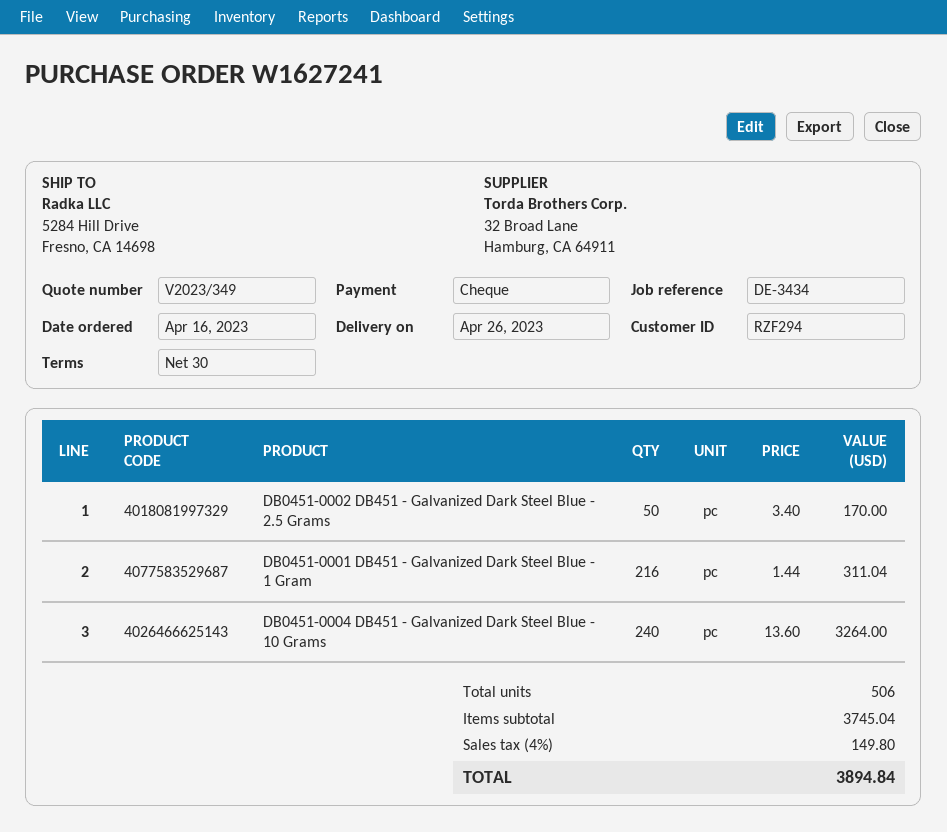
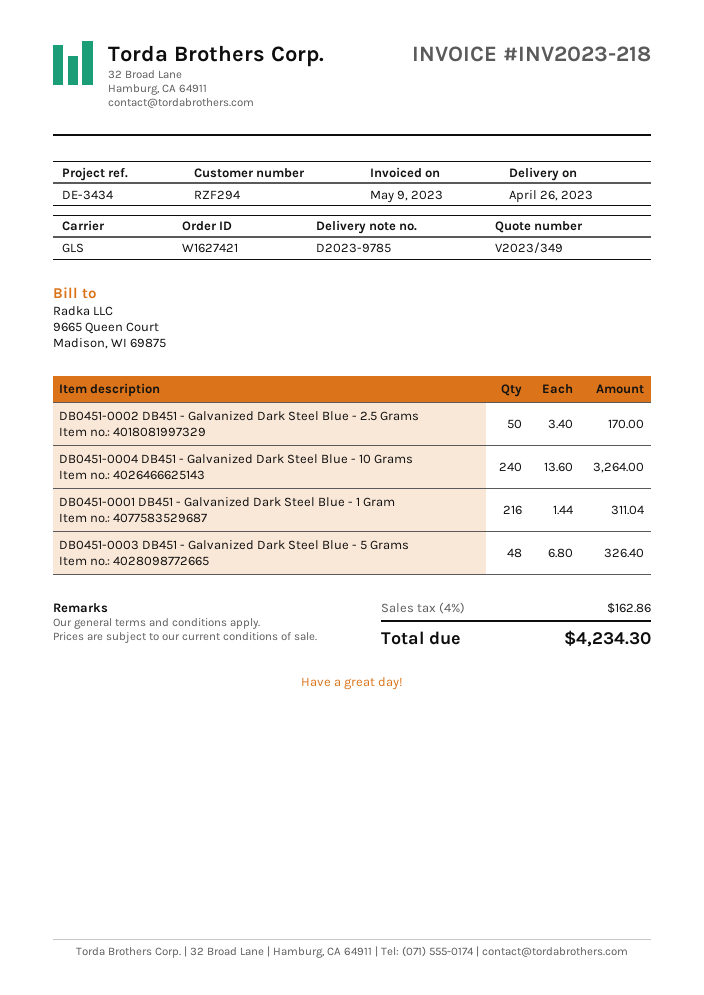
order number: W1627241 -> W1627421
DB0451-0003 DB451 - Galvanized Dark Steel Blue - 5 Grams: none -> 48 x 6.80 = 326.40
tax: 4% = 149.80 -> 4% = 162.86
total: 3894.84 -> 4234.30

